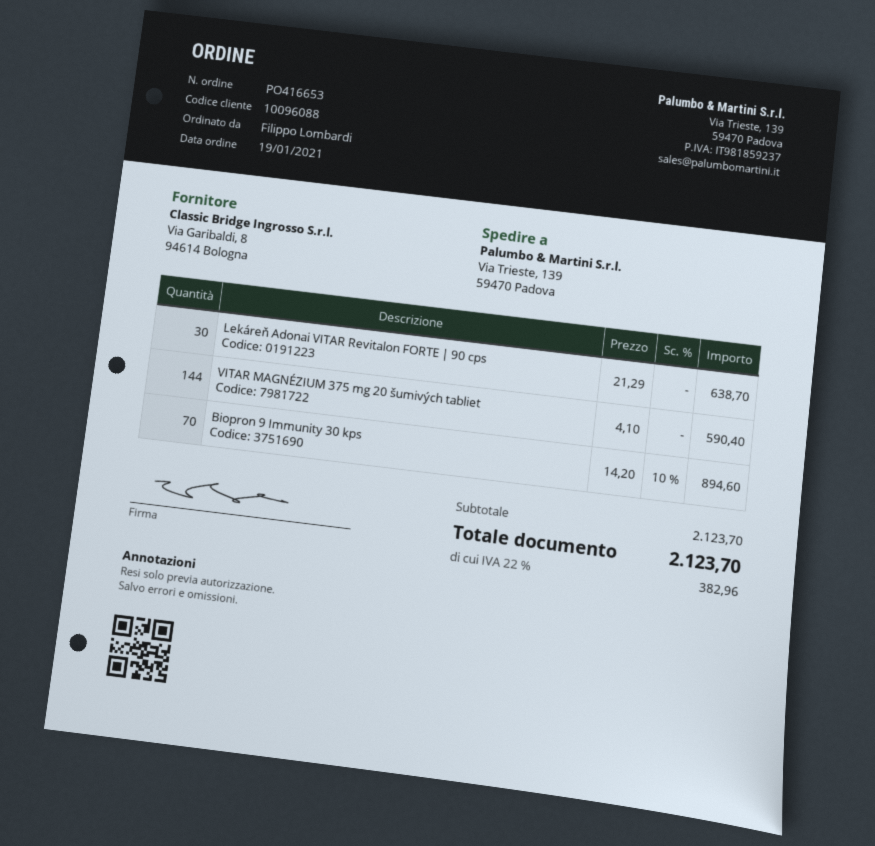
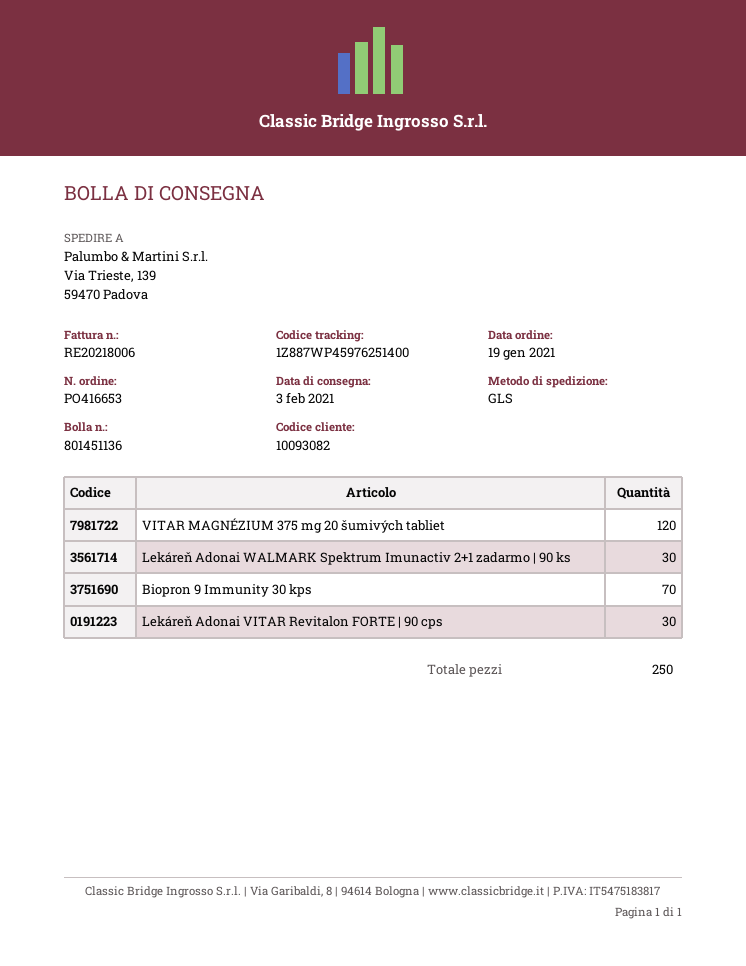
customer number: 10096088 -> 10093082
VITAR MAGNÉZIUM 375 mg 20 šumivých tabliet: 144 -> 120
Lekáreň Adonai WALMARK Spektrum Imunactiv 2+1 zadarmo | 90 ks: none -> 30

